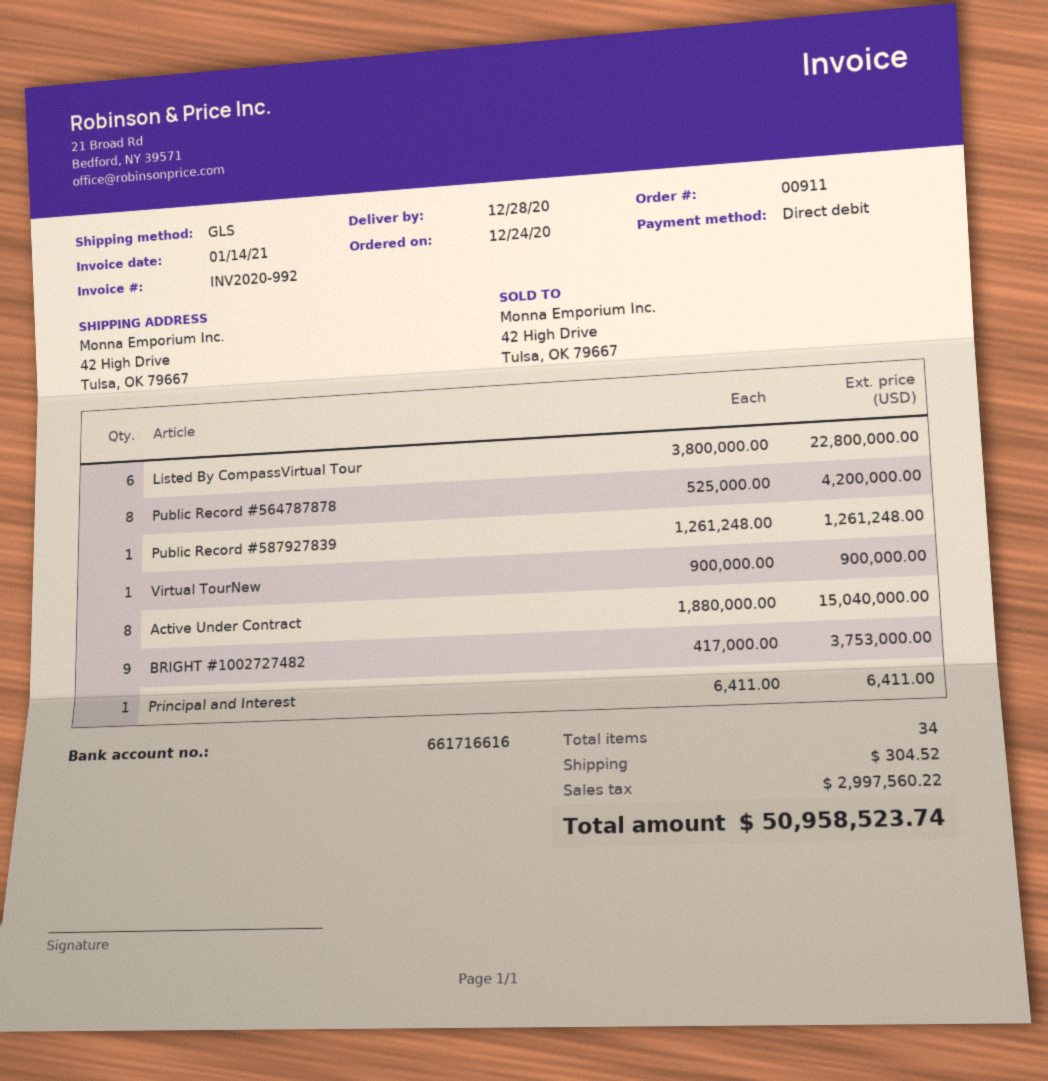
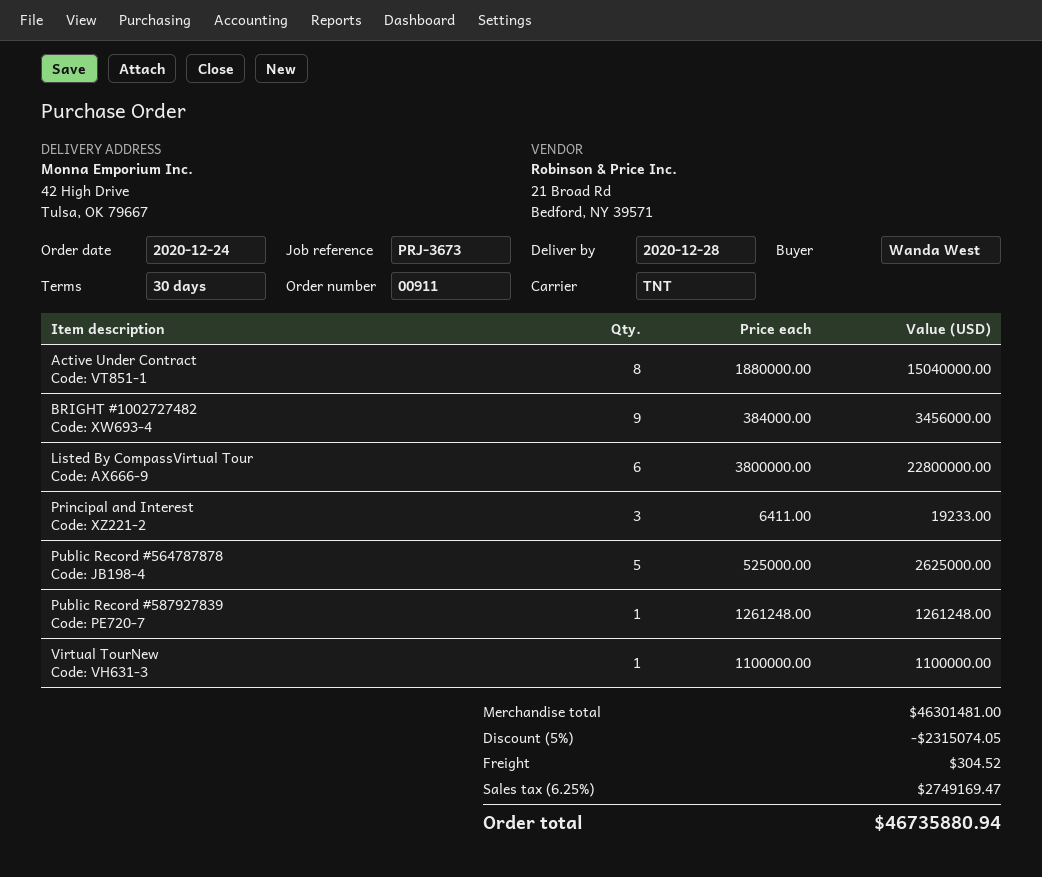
shipping method: GLS -> TNT
Public Record #564787878: 8 x 525000.00 = 4200000.00 -> 5 x 525000.00 = 2625000.00
Virtual TourNew: 1 x 900000.00 = 900000.00 -> 1 x 1100000.00 = 1100000.00
BRIGHT #1002727482: 9 x 417000.00 = 3753000.00 -> 9 x 384000.00 = 3456000.00
Principal and Interest: 1 x 6411.00 = 6411.00 -> 3 x 6411.00 = 19233.00
discount: none -> 5% = 2315074.05
tax: 2997560.22 -> 2749169.47
total: 50958523.74 -> 46735880.94

